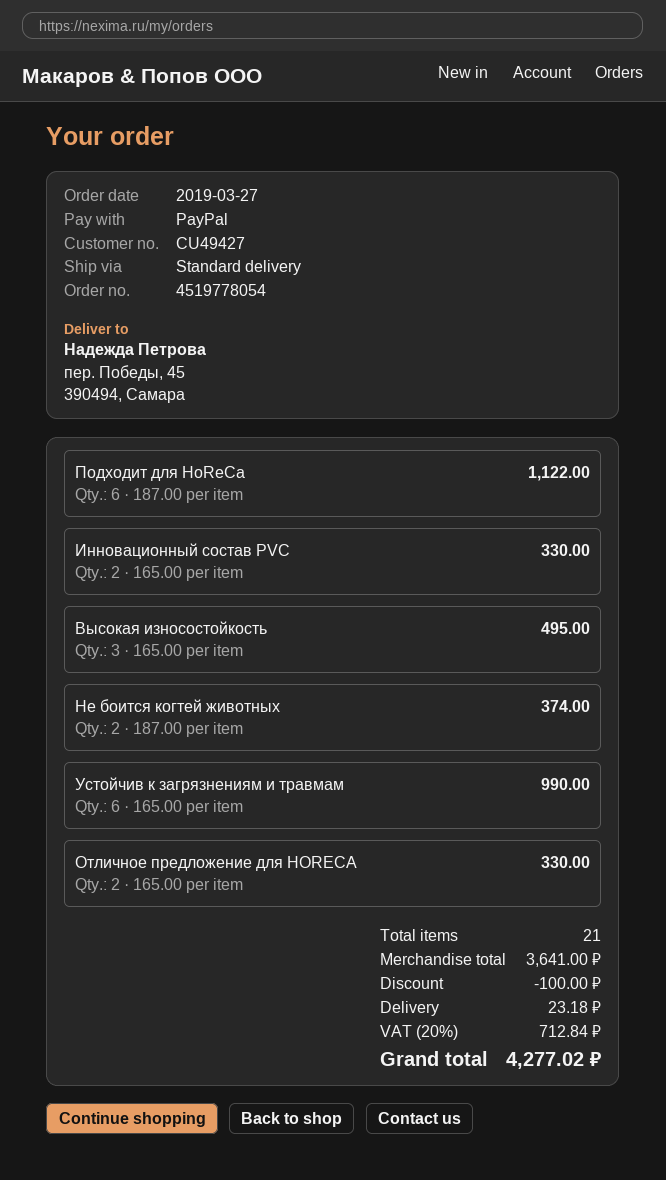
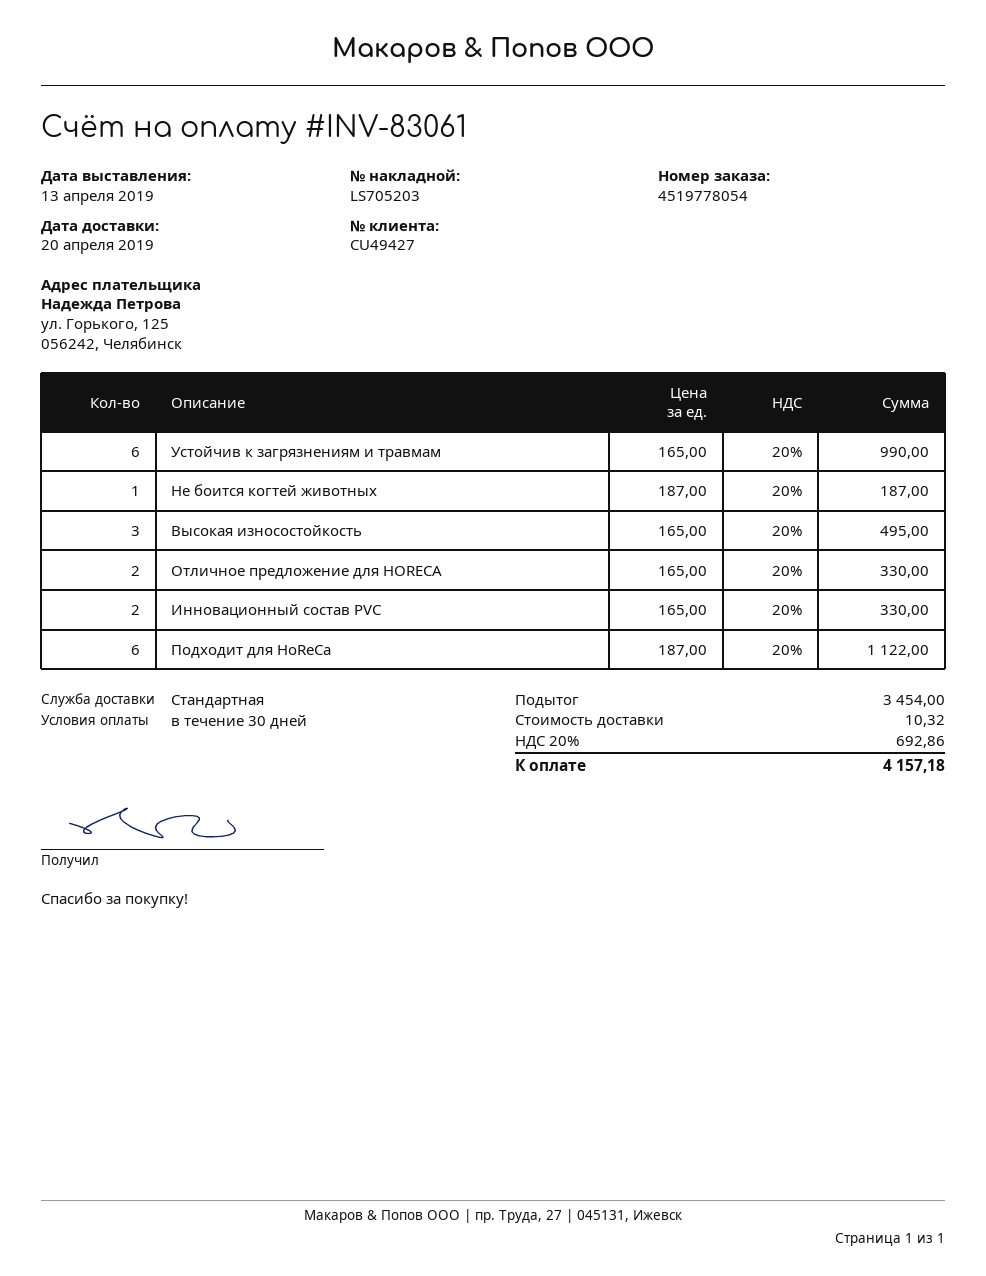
Не боится когтей животных: 2 x 187.00 = 374.00 -> 1 x 187.00 = 187.00
subtotal: 3641.00 -> 3454.00
discount: 100.00 -> none
shipping: 23.18 -> 10.32
tax: 20% = 712.84 -> 20% = 692.86
total: 4277.02 -> 4157.18

